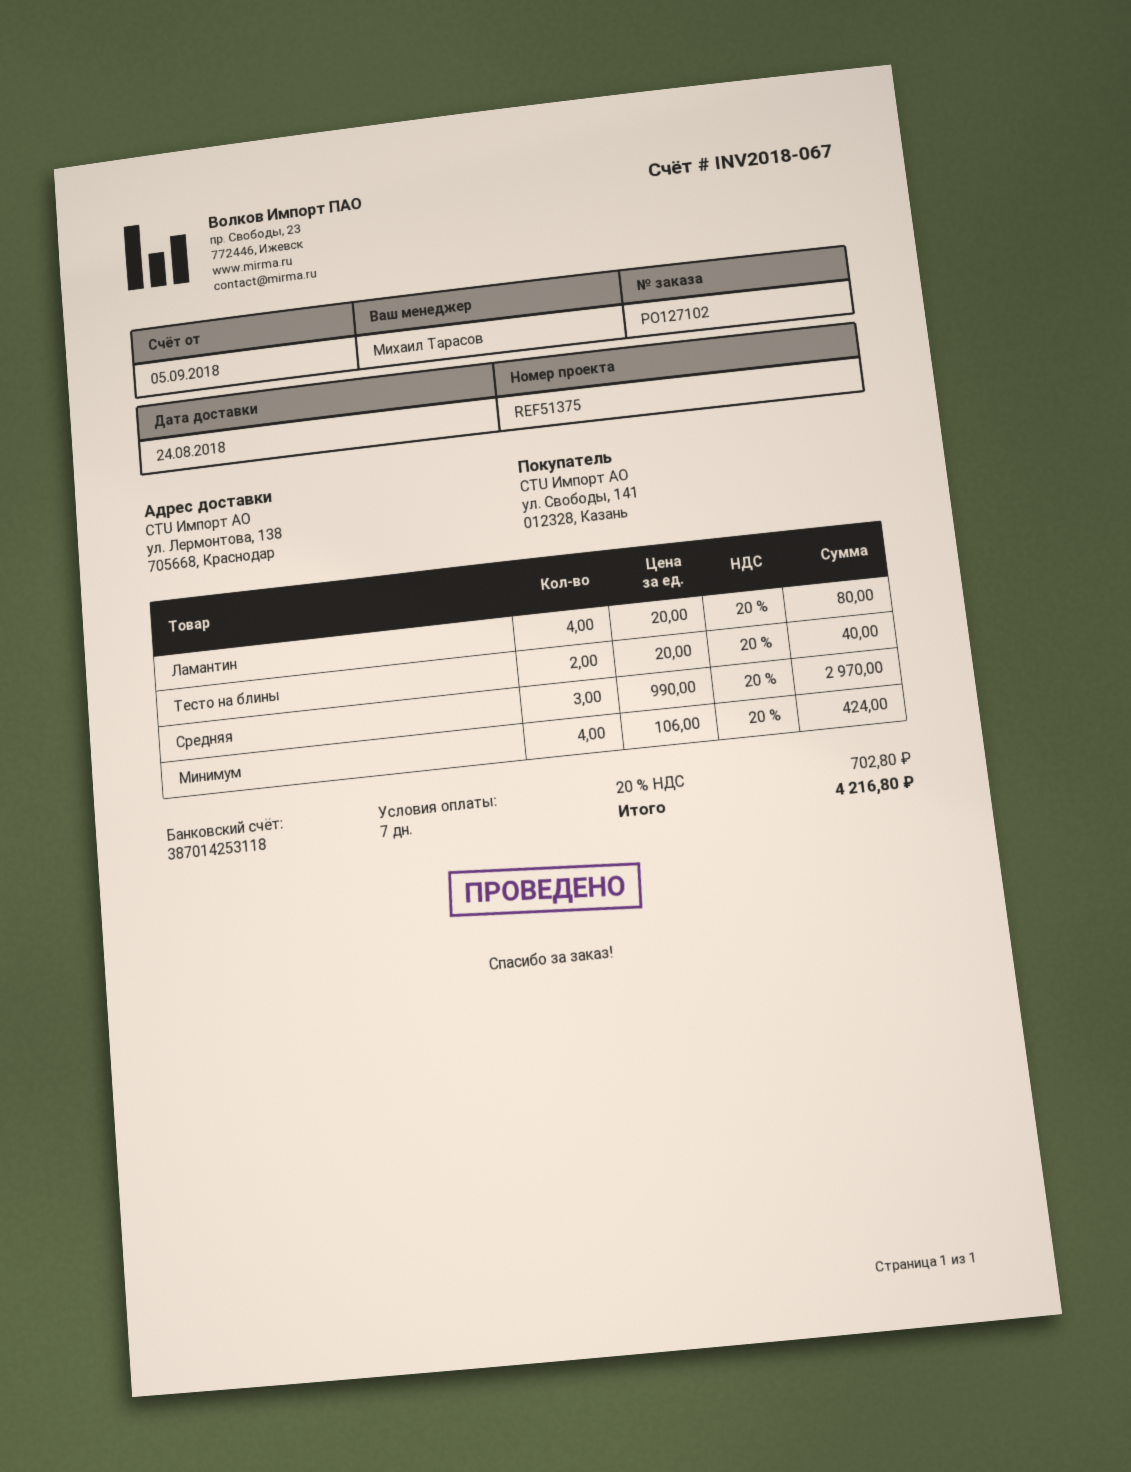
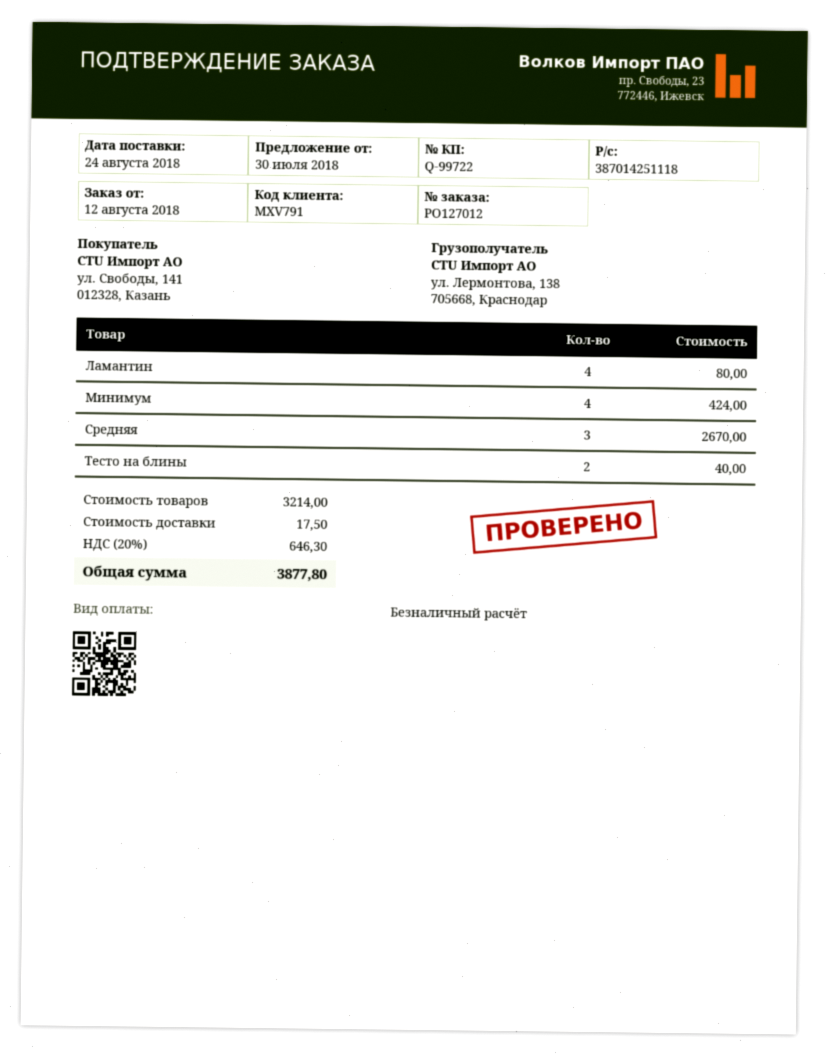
order number: PO127102 -> PO127012
bank account: 387014253118 -> 387014251118
Средняя: 3 for 2970.00 -> 3 for 2670.00
shipping: none -> 17.50
tax: 20% = 702.80 -> 20% = 646.30
total: 4216.80 -> 3877.80

